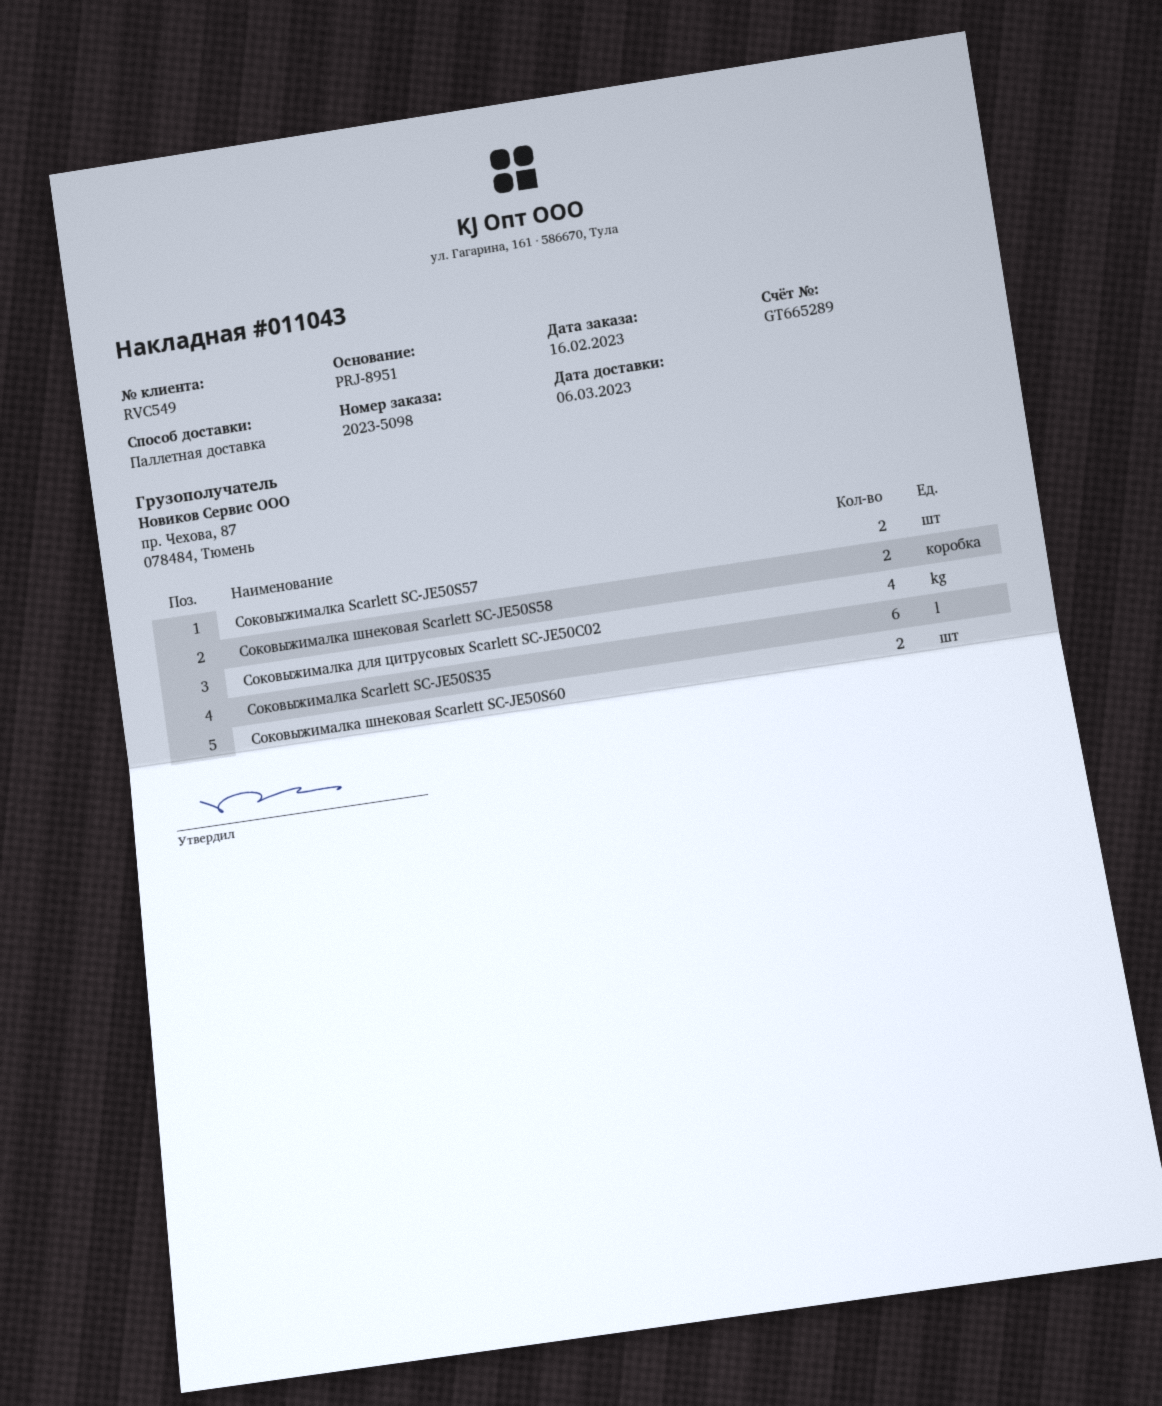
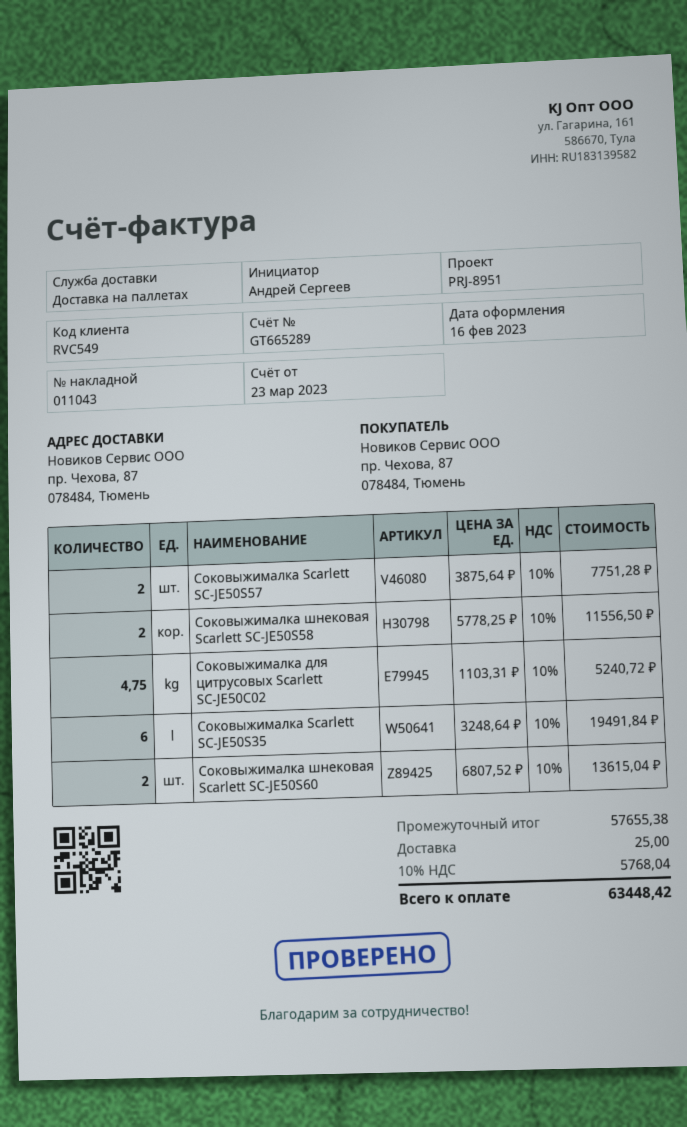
Соковыжималка для цитрусовых Scarlett SC-JE50C02: 4 -> 4.75

